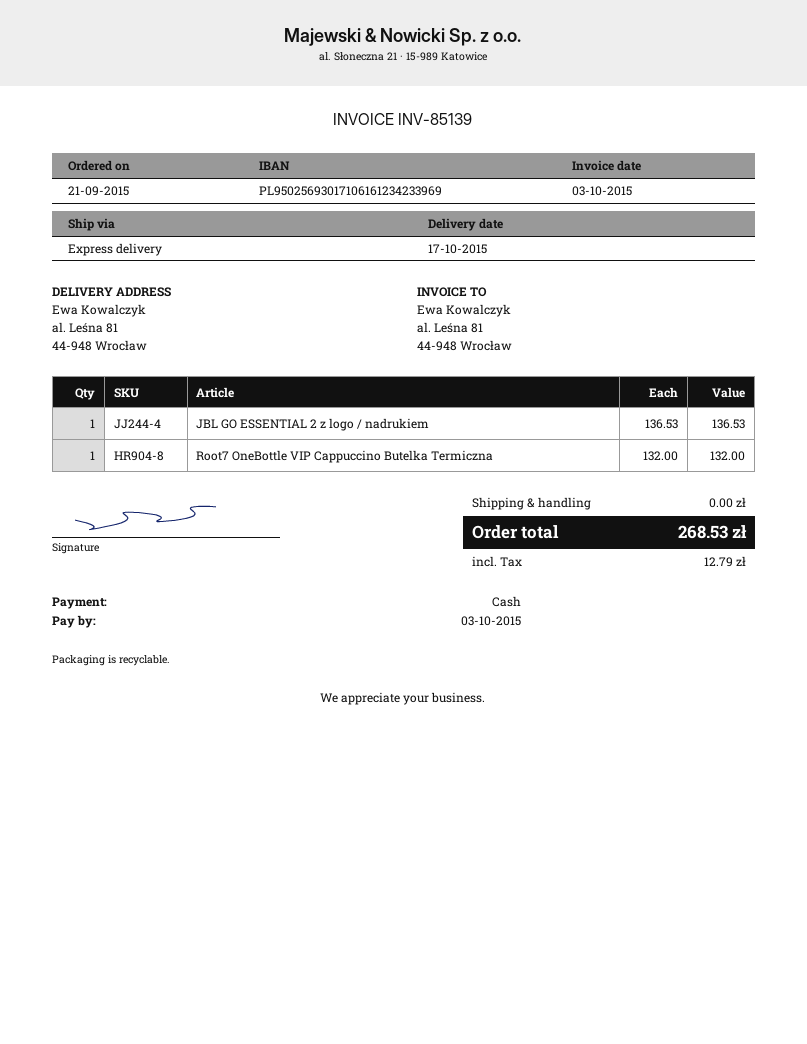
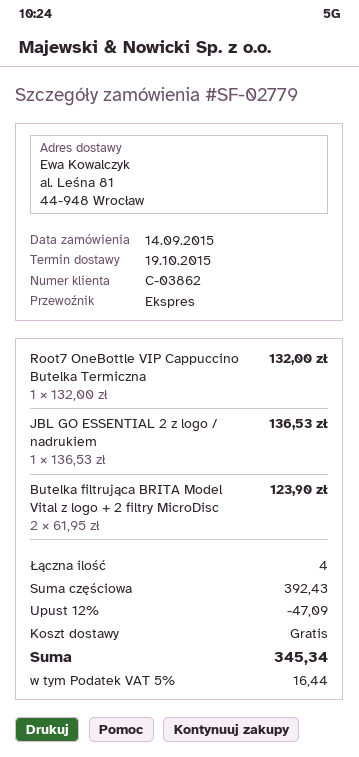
order date: 2015-09-21 -> 2015-09-14
delivery date: 2015-10-17 -> 2015-10-19
Butelka filtrująca BRITA Model Vital z logo + 2 filtry MicroDisc: none -> 2 x 61.95 = 123.90
discount: none -> 12% = 47.09
tax: 12.79 -> 16.44
total: 268.53 -> 345.34

